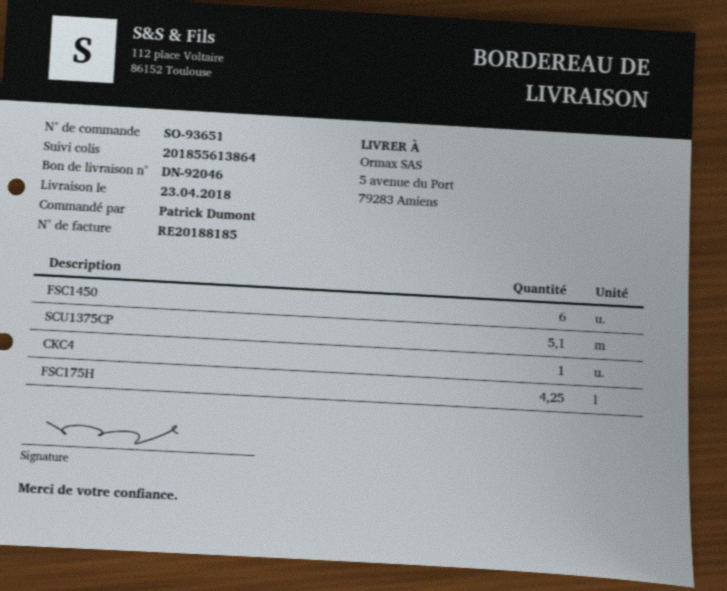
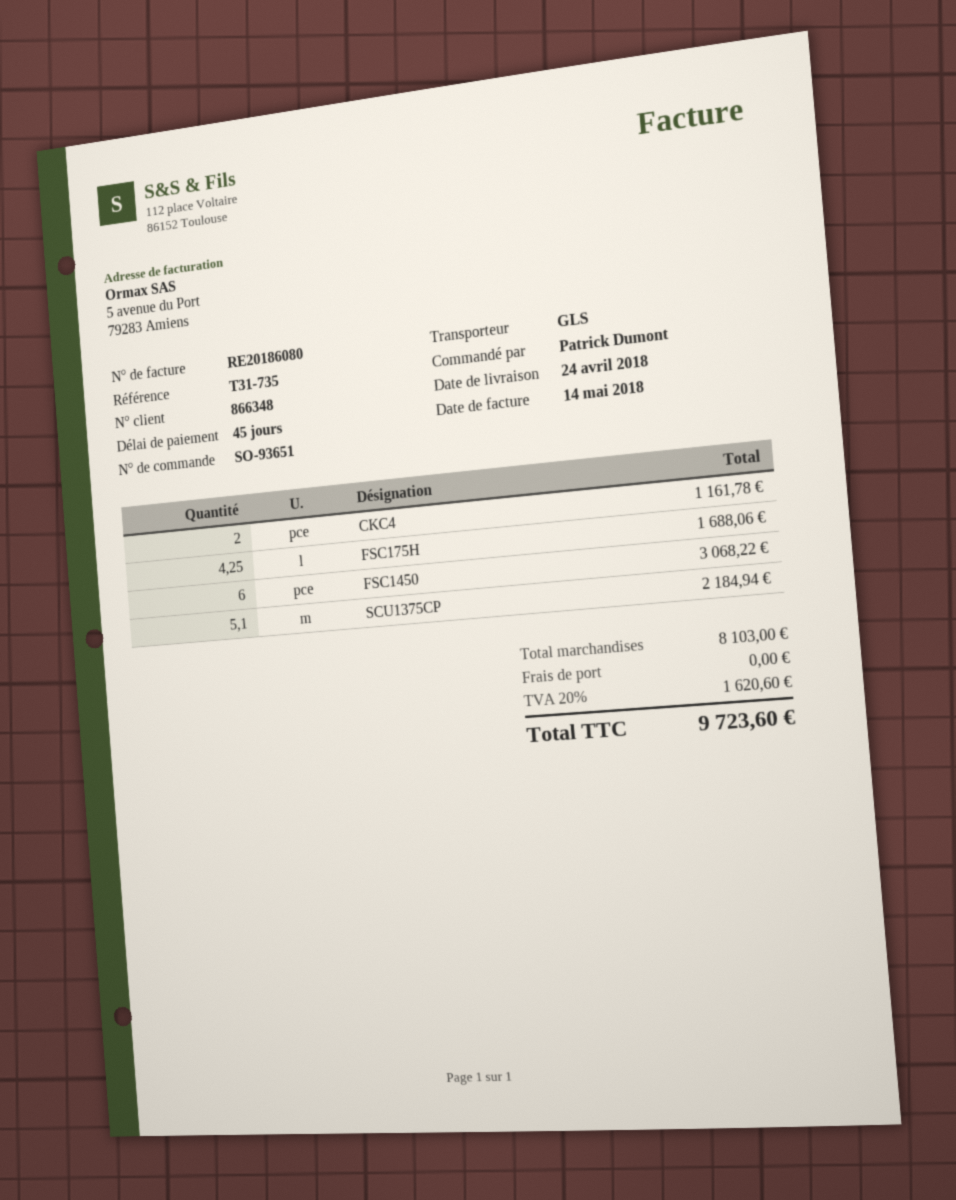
delivery date: 2018-04-23 -> 2018-04-24
invoice number: RE20188185 -> RE20186080
CKC4: 1 -> 2

